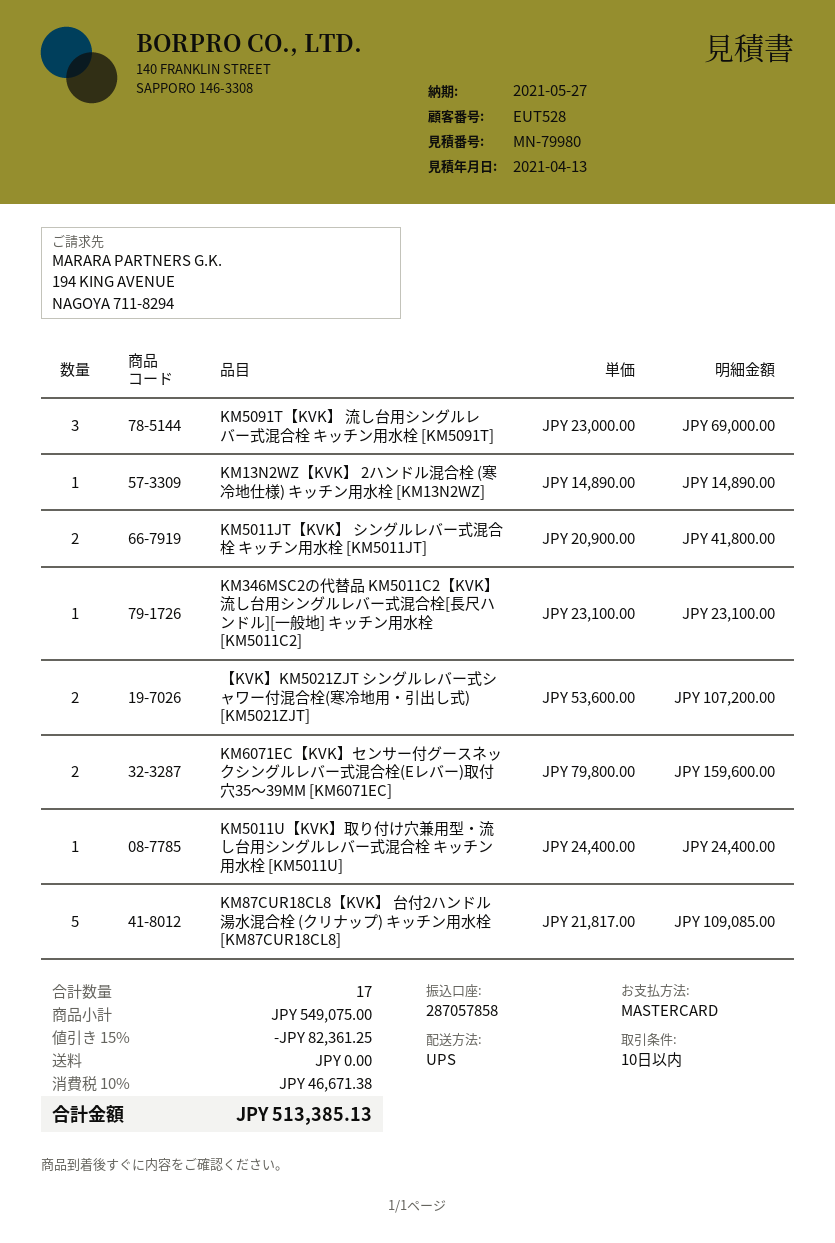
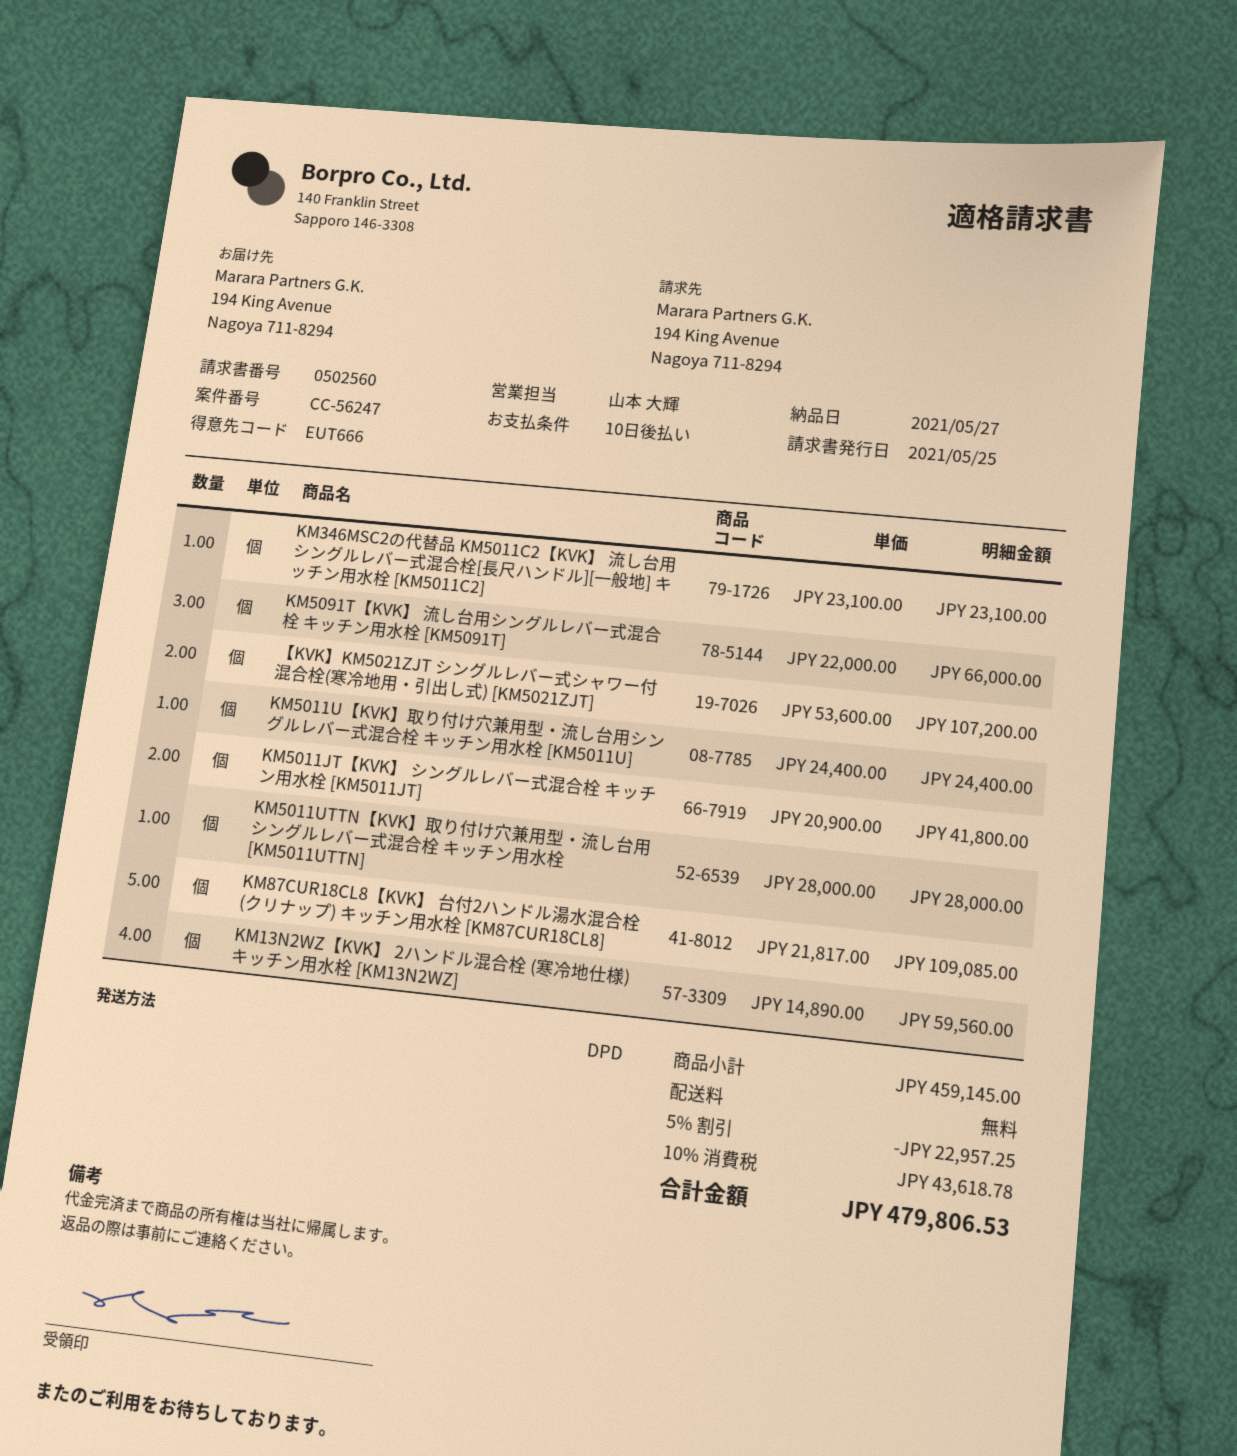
customer number: EUT528 -> EUT666
shipping method: UPS -> DPD
KM5091T【KVK】 流し台用シングルレバー式混合栓 キッチン用水栓 [KM5091T]: 3 x 23000.00 = 69000.00 -> 3 x 22000.00 = 66000.00
KM13N2WZ【KVK】 2ハンドル混合栓 (寒冷地仕様) キッチン用水栓 [KM13N2WZ]: 1 x 14890.00 = 14890.00 -> 4 x 14890.00 = 59560.00
KM6071EC【KVK】センサー付グースネックシングルレバー式混合栓(Eレバー)取付穴35〜39MM [KM6071EC]: 2 x 79800.00 = 159600.00 -> none
KM5011UTTN【KVK】取り付け穴兼用型・流し台用シングルレバー式混合栓 キッチン用水栓 [KM5011UTTN]: none -> 1 x 28000.00 = 28000.00
subtotal: 549075.00 -> 459145.00
discount: 15% = 82361.25 -> 5% = 22957.25
tax: 10% = 46671.38 -> 10% = 43618.78
total: 513385.13 -> 479806.53

